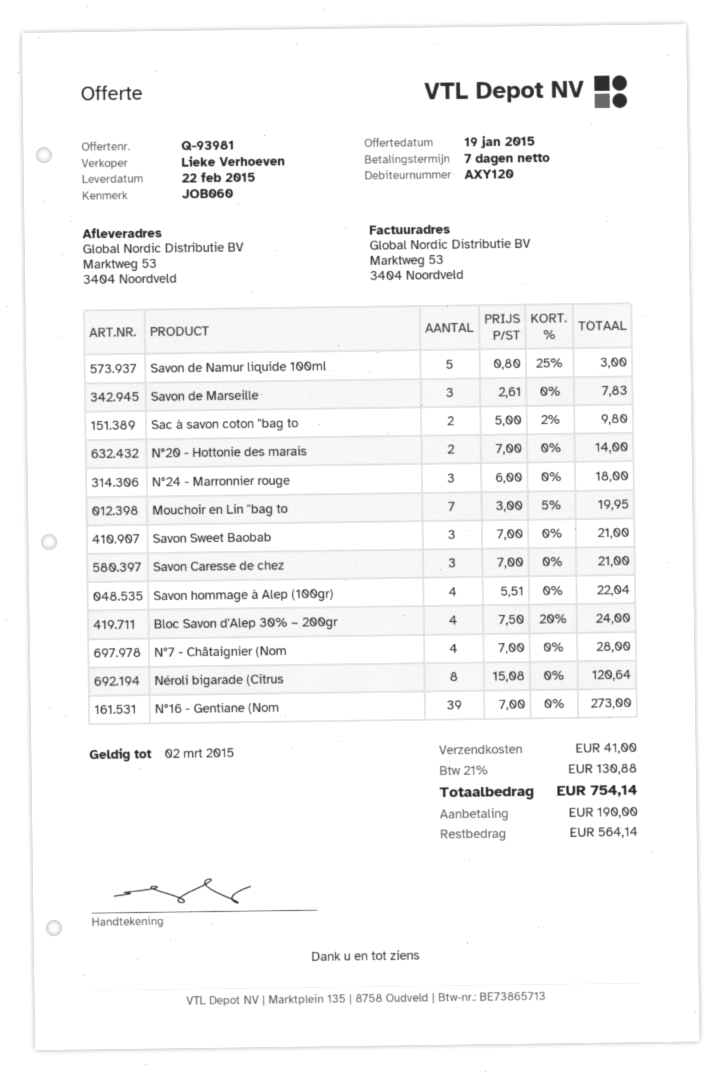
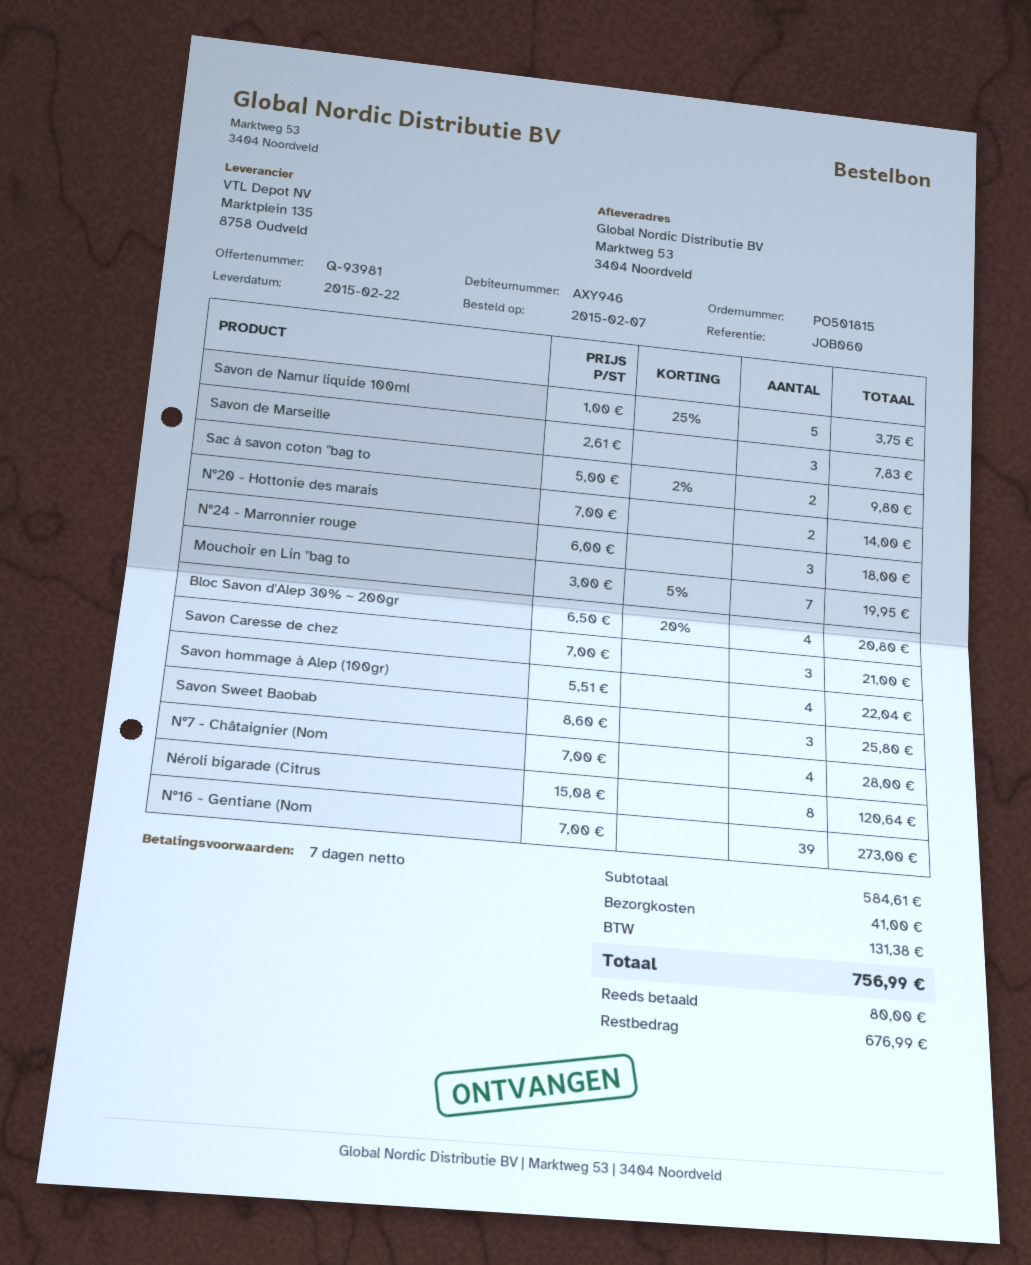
customer number: AXY120 -> AXY946
Savon de Namur liquide 100ml: 5 x 0.80 - 25% = 3.00 -> 5 x 1.00 - 25% = 3.75
Savon Sweet Baobab: 3 x 7.00 = 21.00 -> 3 x 8.60 = 25.80
Bloc Savon d'Alep 30% ~ 200gr: 4 x 7.50 - 20% = 24.00 -> 4 x 6.50 - 20% = 20.80
tax: 130.88 -> 131.38
total: 754.14 -> 756.99
deposit: 190.00 -> 80.00
balance: 564.14 -> 676.99

